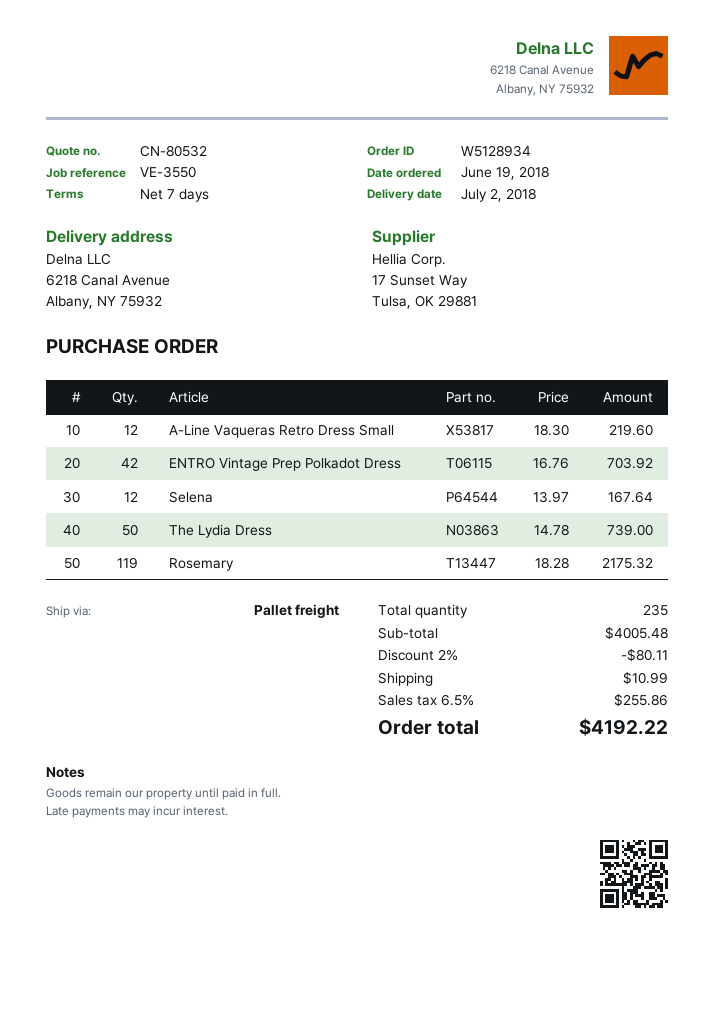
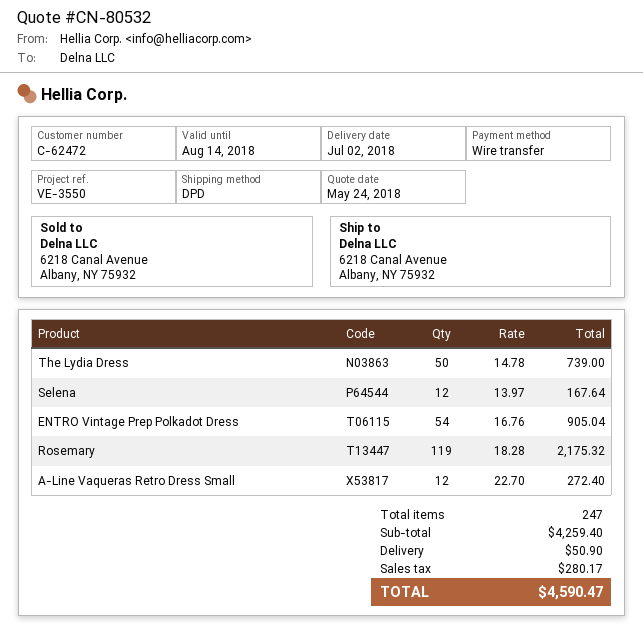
shipping method: pallet freight -> DPD
A-Line Vaqueras Retro Dress Small: 12 x 18.30 = 219.60 -> 12 x 22.70 = 272.40
ENTRO Vintage Prep Polkadot Dress: 42 x 16.76 = 703.92 -> 54 x 16.76 = 905.04
total quantity: 235 -> 247
subtotal: 4005.48 -> 4259.40
discount: 2% = 80.11 -> none
shipping: 10.99 -> 50.90
tax: 255.86 -> 280.17
total: 4192.22 -> 4590.47

